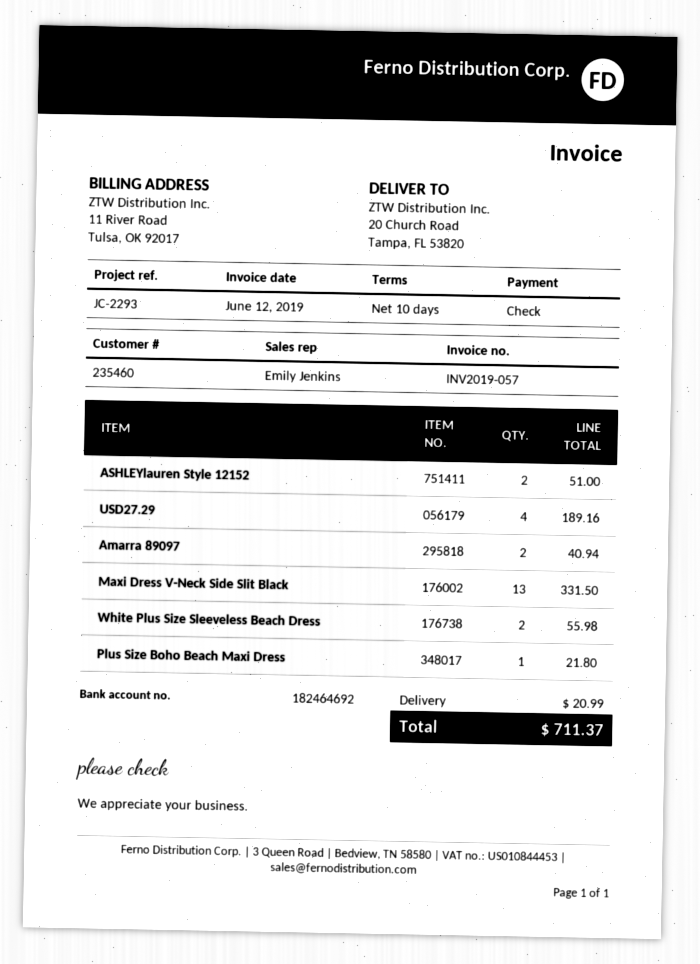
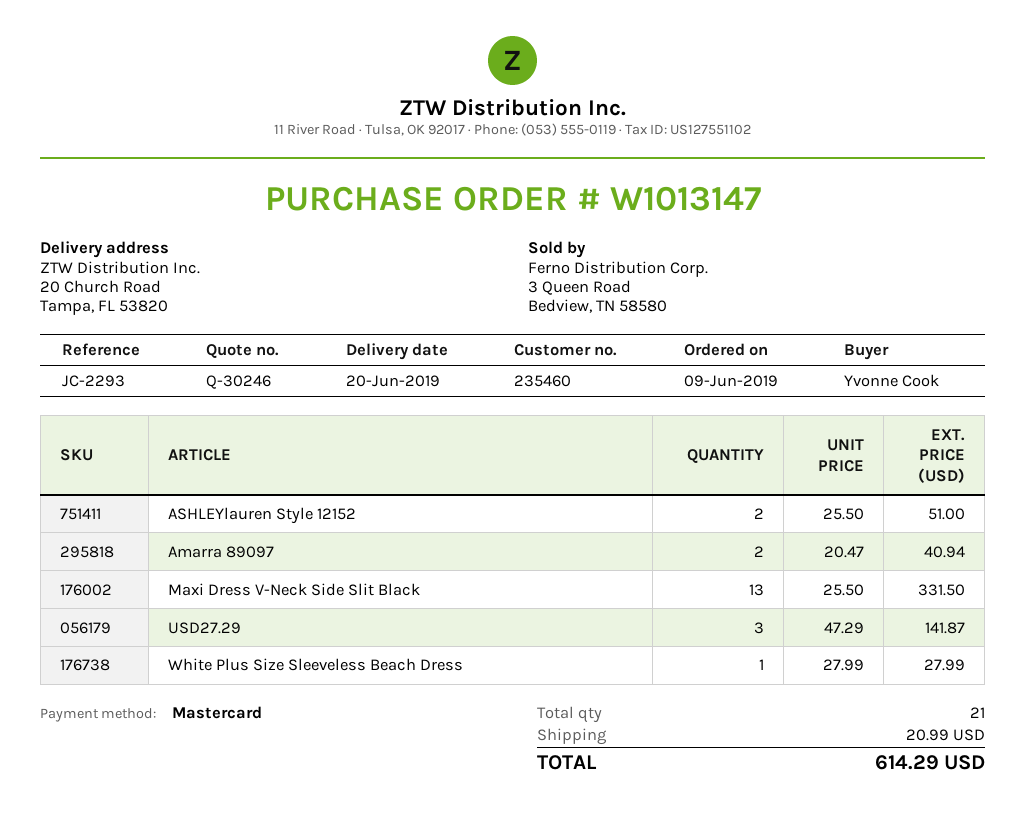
payment method: cheque -> Mastercard
USD27.29: 4 for 189.16 -> 3 for 141.87
White Plus Size Sleeveless Beach Dress: 2 for 55.98 -> 1 for 27.99
Plus Size Boho Beach Maxi Dress: 1 for 21.80 -> none
total: 711.37 -> 614.29

